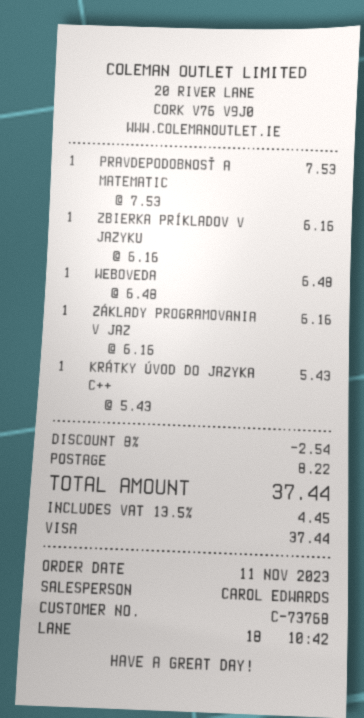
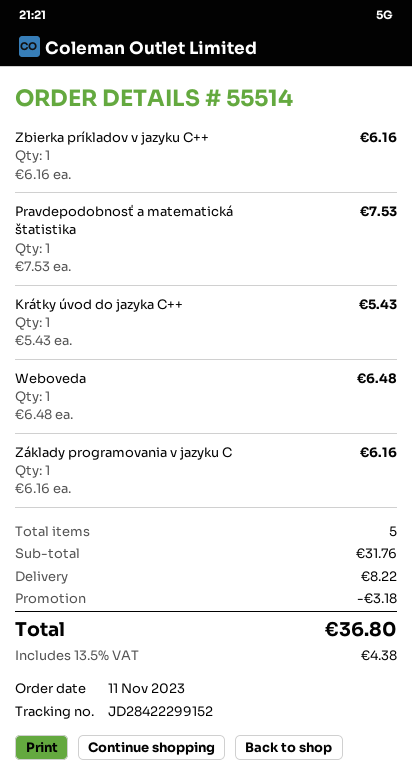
discount: 2.54 -> 3.18
tax: 13.5% = 4.45 -> 13.5% = 4.38
total: 37.44 -> 36.80

